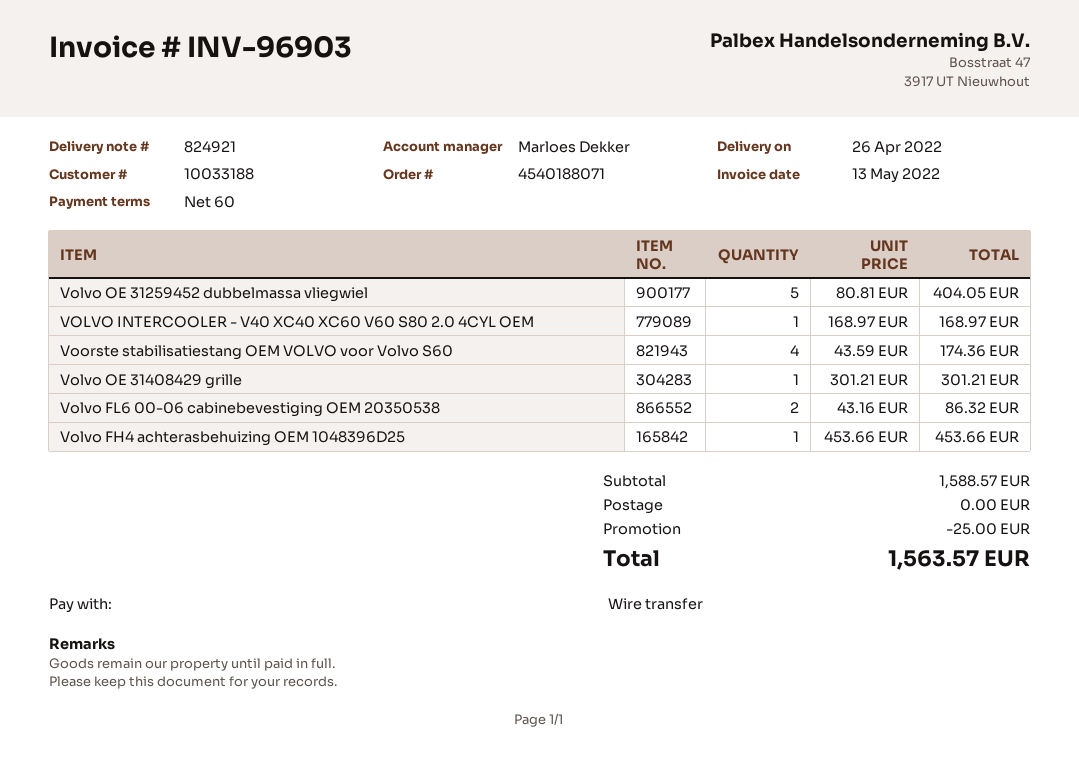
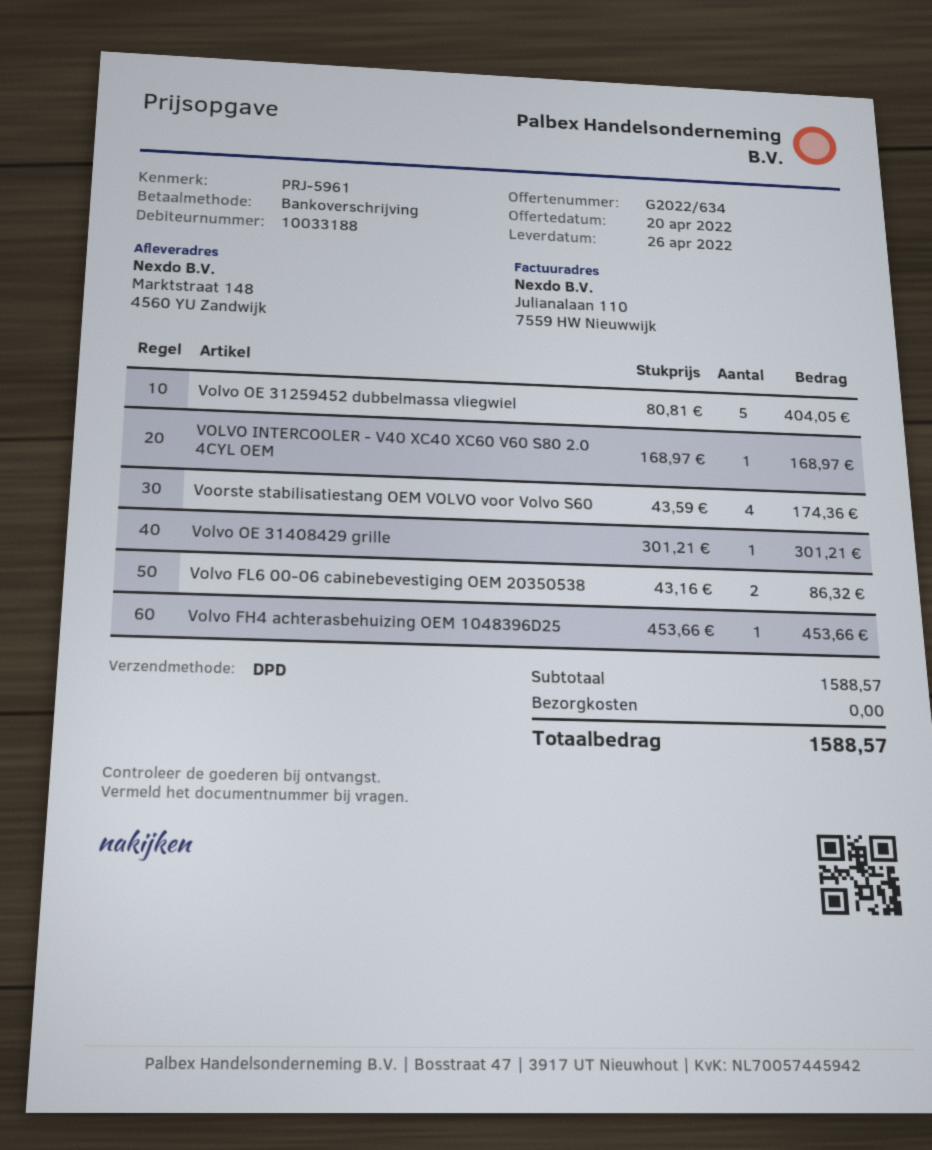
discount: 25.00 -> none
total: 1563.57 -> 1588.57

